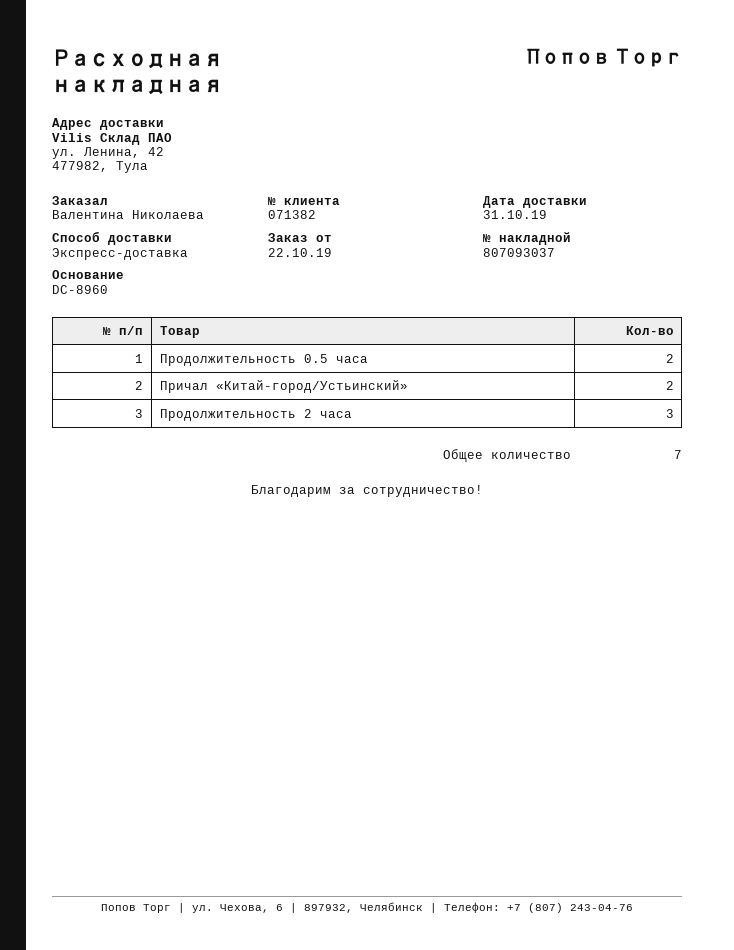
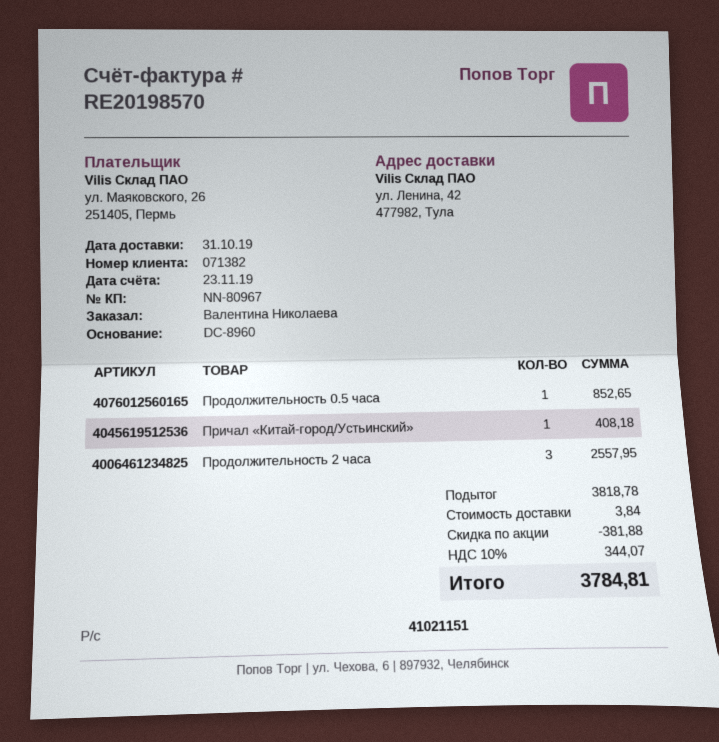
Продолжительность 0.5 часа: 2 -> 1
Причал «Китай-город/Устьинский»: 2 -> 1

